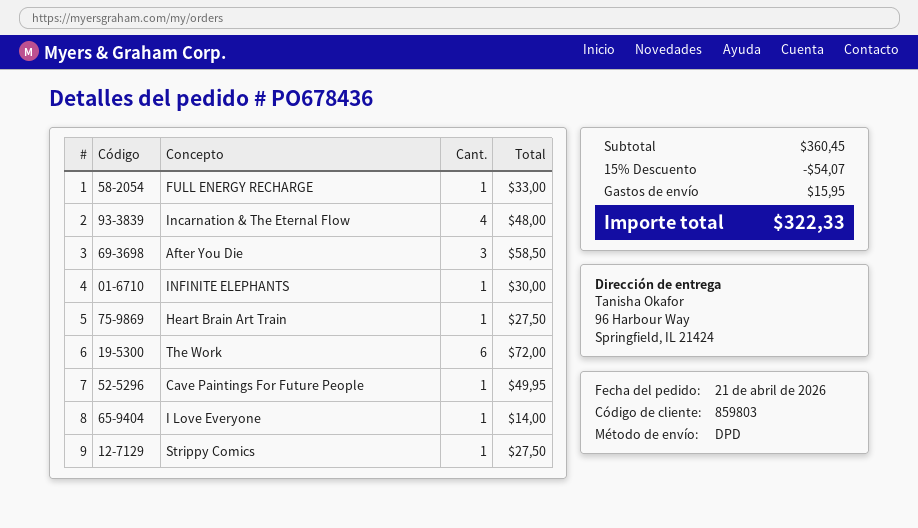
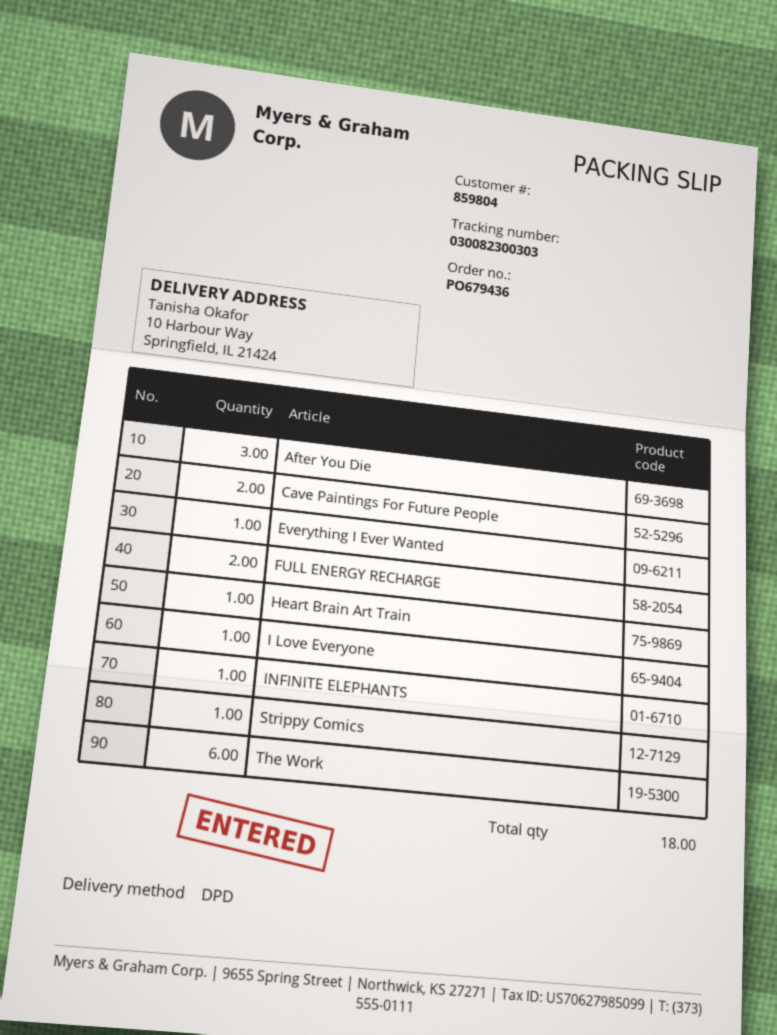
order number: PO678436 -> PO679436
customer number: 859803 -> 859804
ship to: 96 Harbour Way, Springfield, IL 21424 -> 10 Harbour Way, Springfield, IL 21424
FULL ENERGY RECHARGE: 1 -> 2
Incarnation & The Eternal Flow: 4 -> none
Cave Paintings For Future People: 1 -> 2
Everything I Ever Wanted: none -> 1

